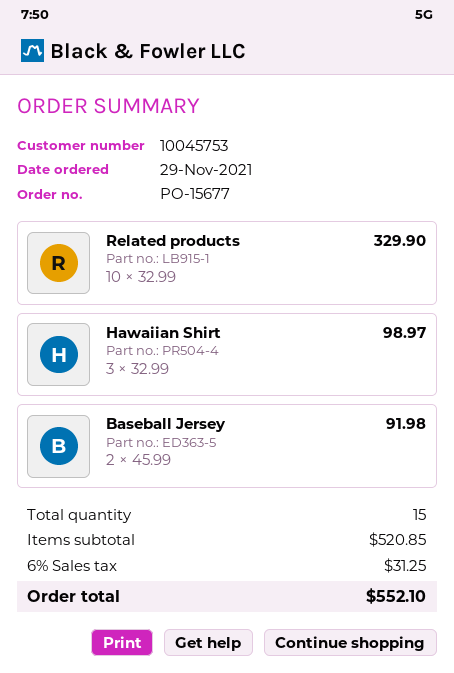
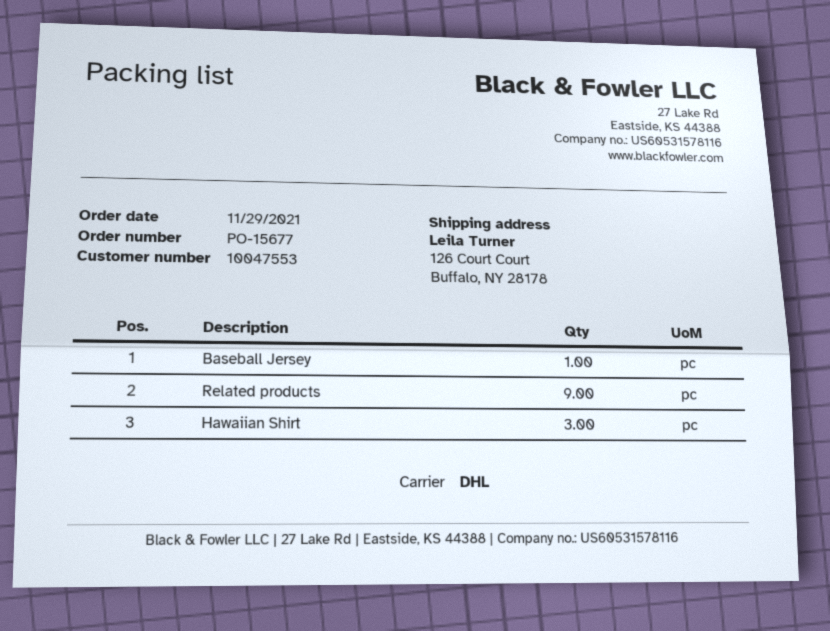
customer number: 10045753 -> 10047553
Related products: 10 -> 9
Baseball Jersey: 2 -> 1

